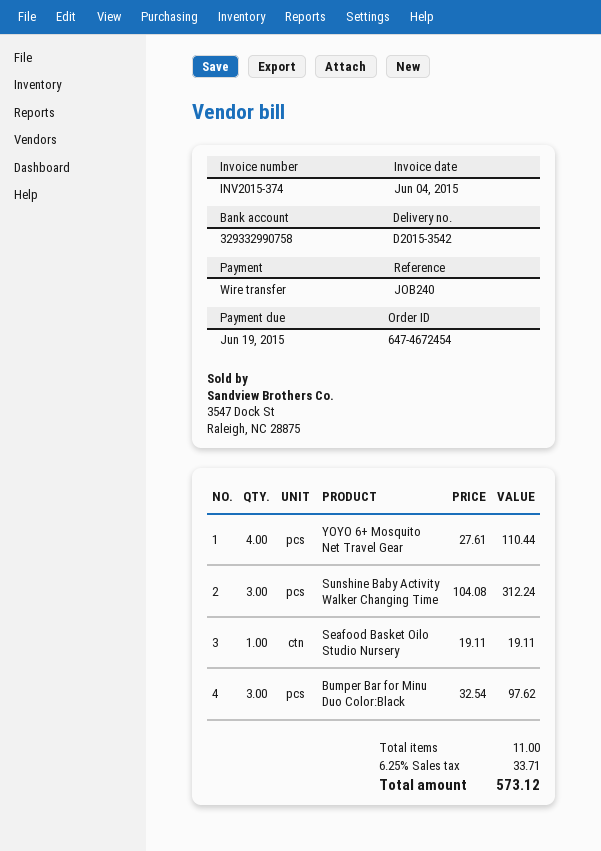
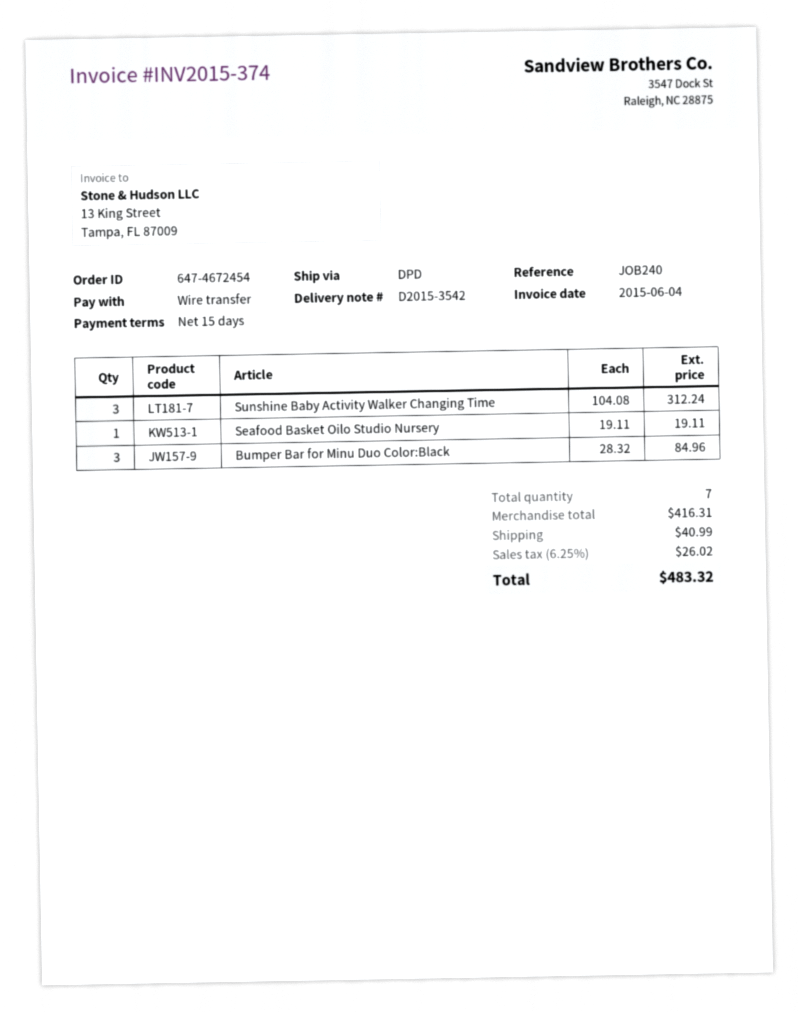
YOYO 6+ Mosquito Net Travel Gear: 4 x 27.61 = 110.44 -> none
Bumper Bar for Minu Duo Color:Black: 3 x 32.54 = 97.62 -> 3 x 28.32 = 84.96
total quantity: 11 -> 7
shipping: none -> 40.99
tax: 6.25% = 33.71 -> 6.25% = 26.02
total: 573.12 -> 483.32

